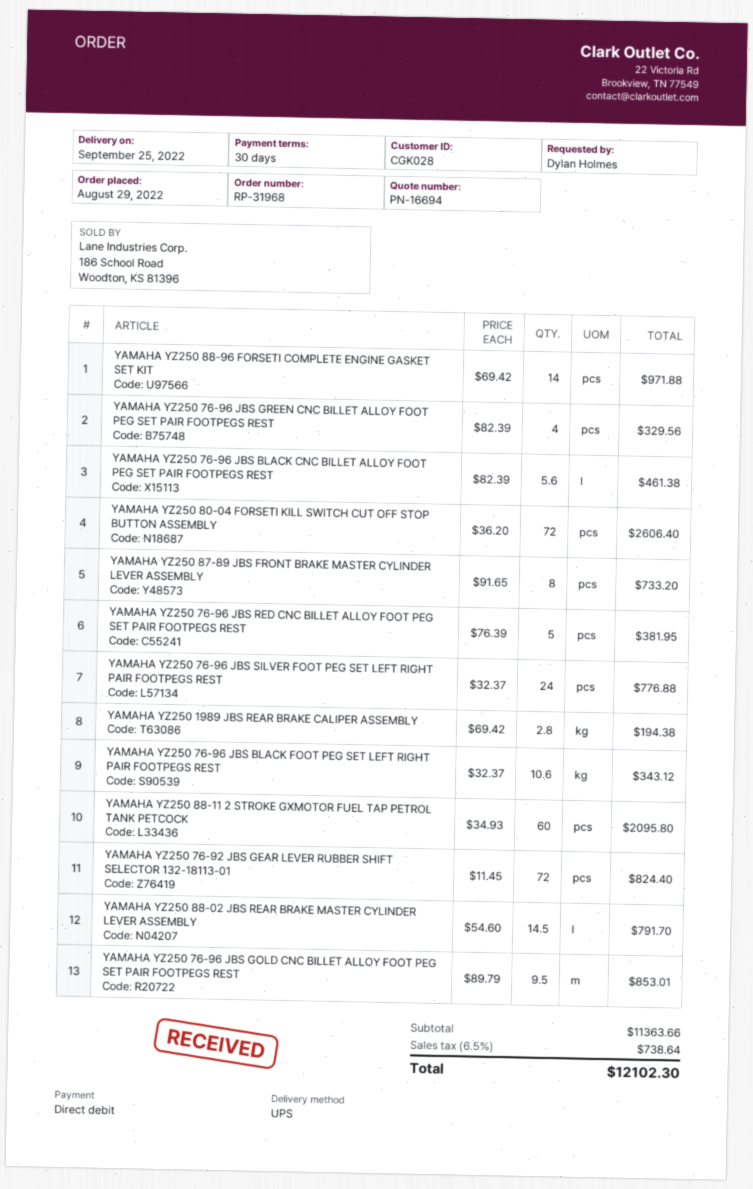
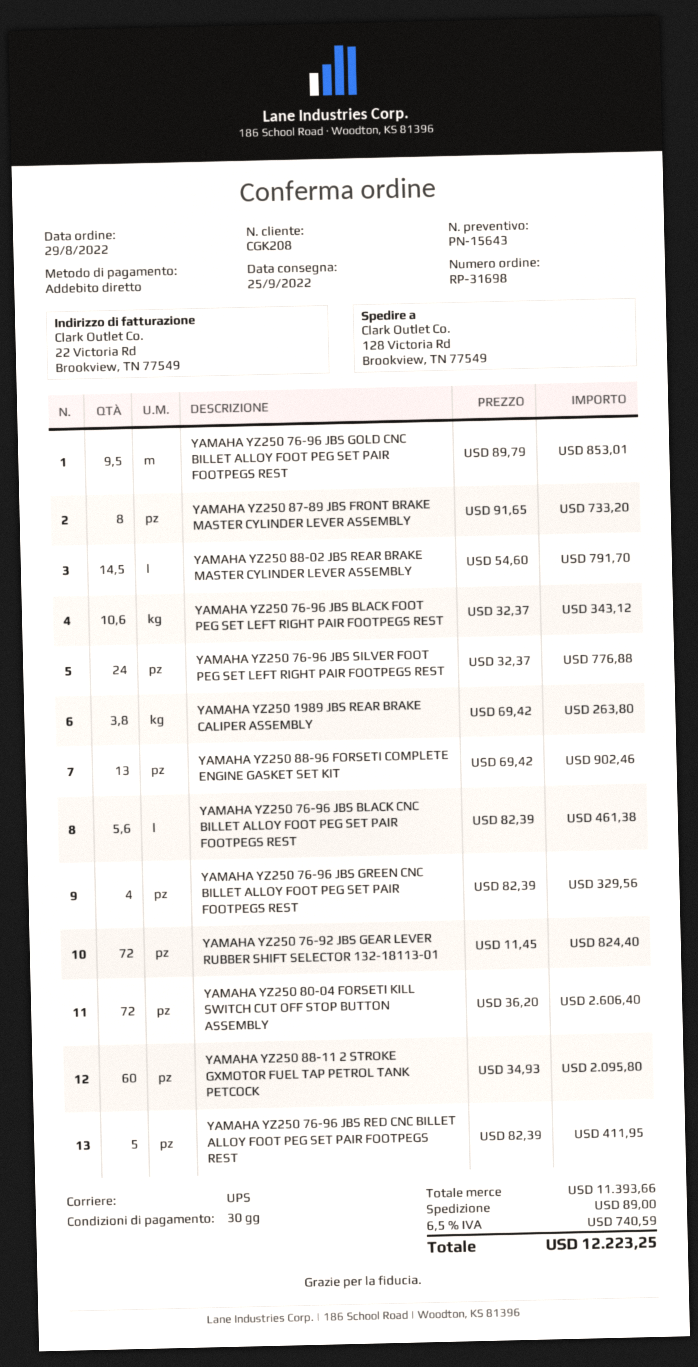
quote number: PN-16694 -> PN-15643
order number: RP-31968 -> RP-31698
customer number: CGK028 -> CGK208
YAMAHA YZ250 88-96 FORSETI COMPLETE ENGINE GASKET SET KIT: 14 x 69.42 = 971.88 -> 13 x 69.42 = 902.46
YAMAHA YZ250 76-96 JBS RED CNC BILLET ALLOY FOOT PEG SET PAIR FOOTPEGS REST: 5 x 76.39 = 381.95 -> 5 x 82.39 = 411.95
YAMAHA YZ250 1989 JBS REAR BRAKE CALIPER ASSEMBLY: 2.8 x 69.42 = 194.38 -> 3.8 x 69.42 = 263.80
subtotal: 11363.66 -> 11393.66
shipping: none -> 89.00
tax: 6.5% = 738.64 -> 6.5% = 740.59
total: 12102.30 -> 12223.25

